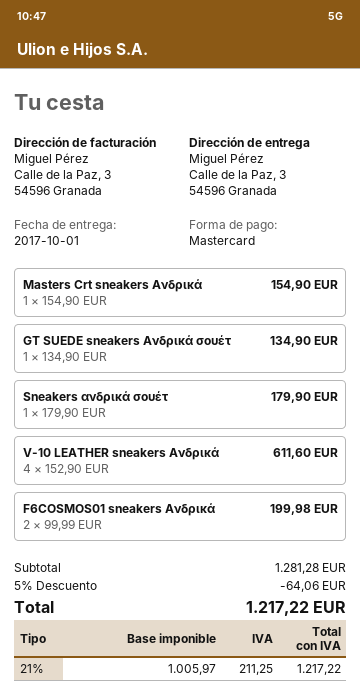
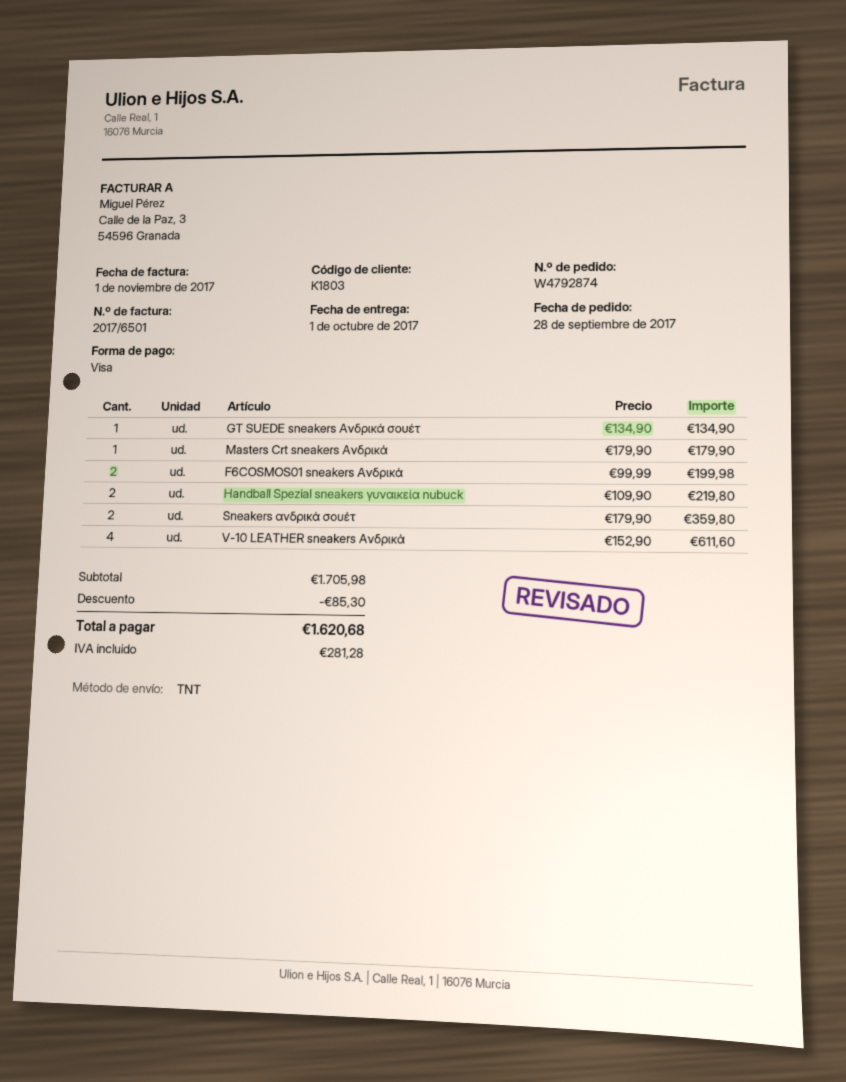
payment method: Mastercard -> Visa
Masters Crt sneakers Ανδρικά: 1 x 154.90 = 154.90 -> 1 x 179.90 = 179.90
Sneakers ανδρικά σουέτ: 1 x 179.90 = 179.90 -> 2 x 179.90 = 359.80
Handball Spezial sneakers γυναικεία nubuck: none -> 2 x 109.90 = 219.80
subtotal: 1281.28 -> 1705.98
discount: 64.06 -> 85.30
tax: 211.25 -> 281.28
total: 1217.22 -> 1620.68

